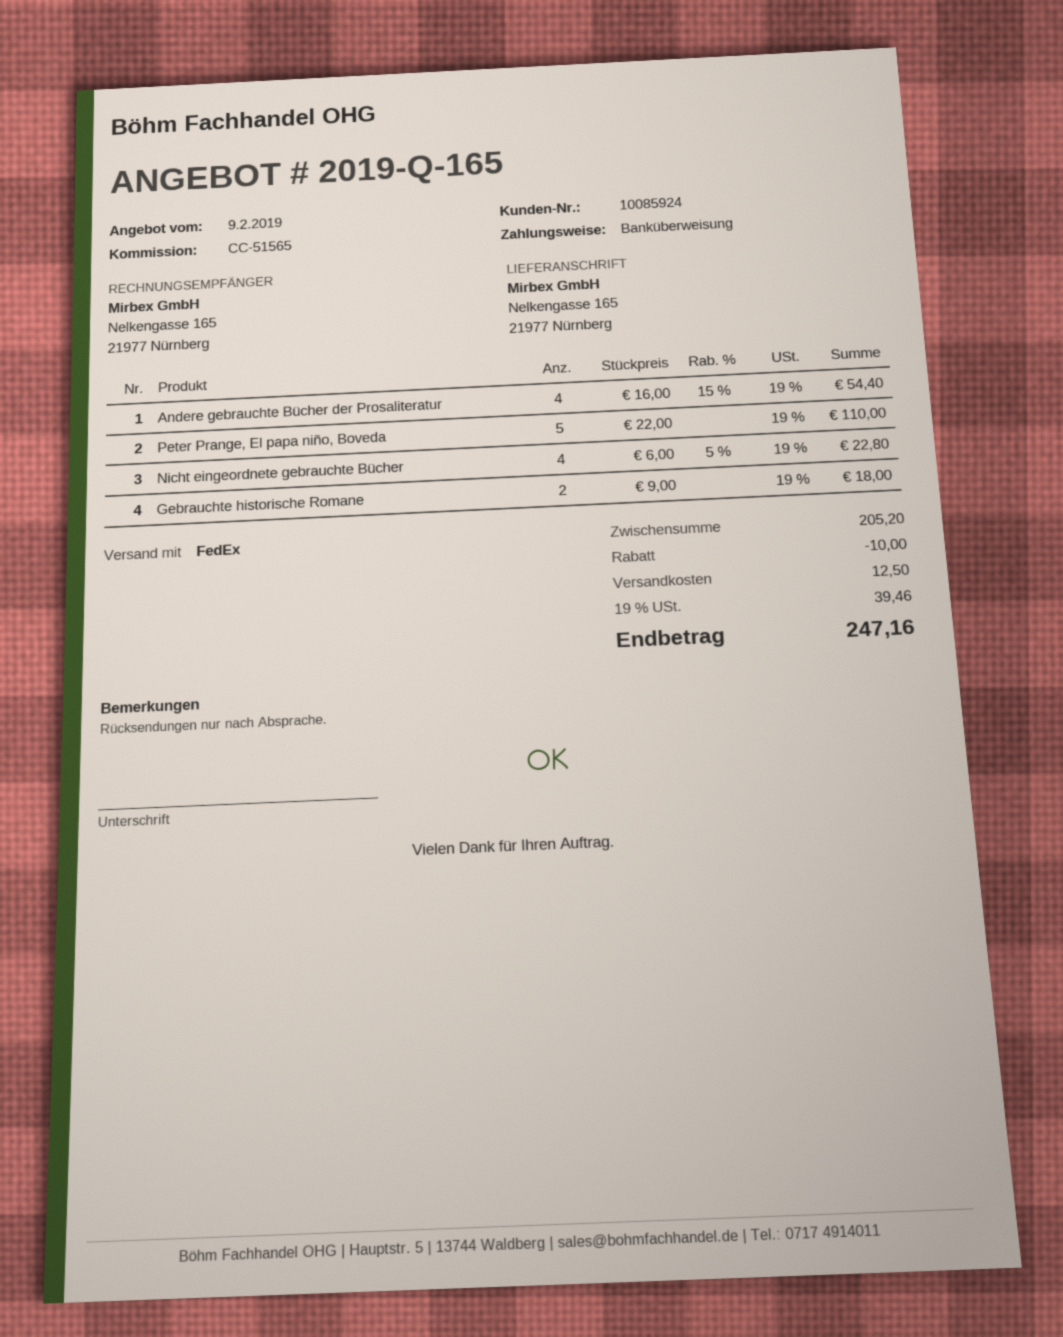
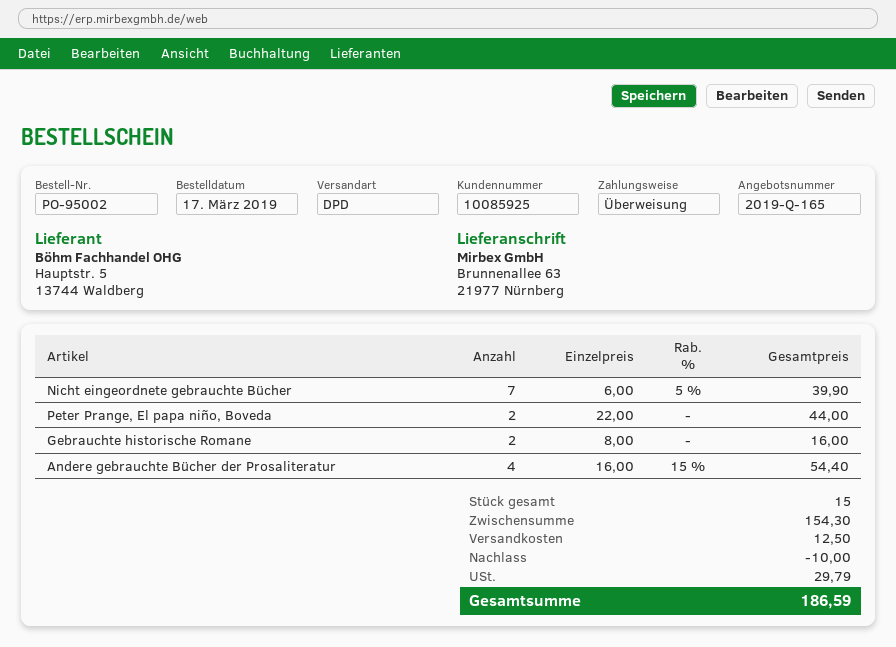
customer number: 10085924 -> 10085925
shipping method: FedEx -> DPD
ship to: Nelkengasse 165, 21977 Nürnberg -> Brunnenallee 63, 21977 Nürnberg
Peter Prange, El papa niño, Boveda: 5 x 22.00 = 110.00 -> 2 x 22.00 = 44.00
Nicht eingeordnete gebrauchte Bücher: 4 x 6.00 - 5% = 22.80 -> 7 x 6.00 - 5% = 39.90
Gebrauchte historische Romane: 2 x 9.00 = 18.00 -> 2 x 8.00 = 16.00
subtotal: 205.20 -> 154.30
tax: 39.46 -> 29.79
total: 247.16 -> 186.59

